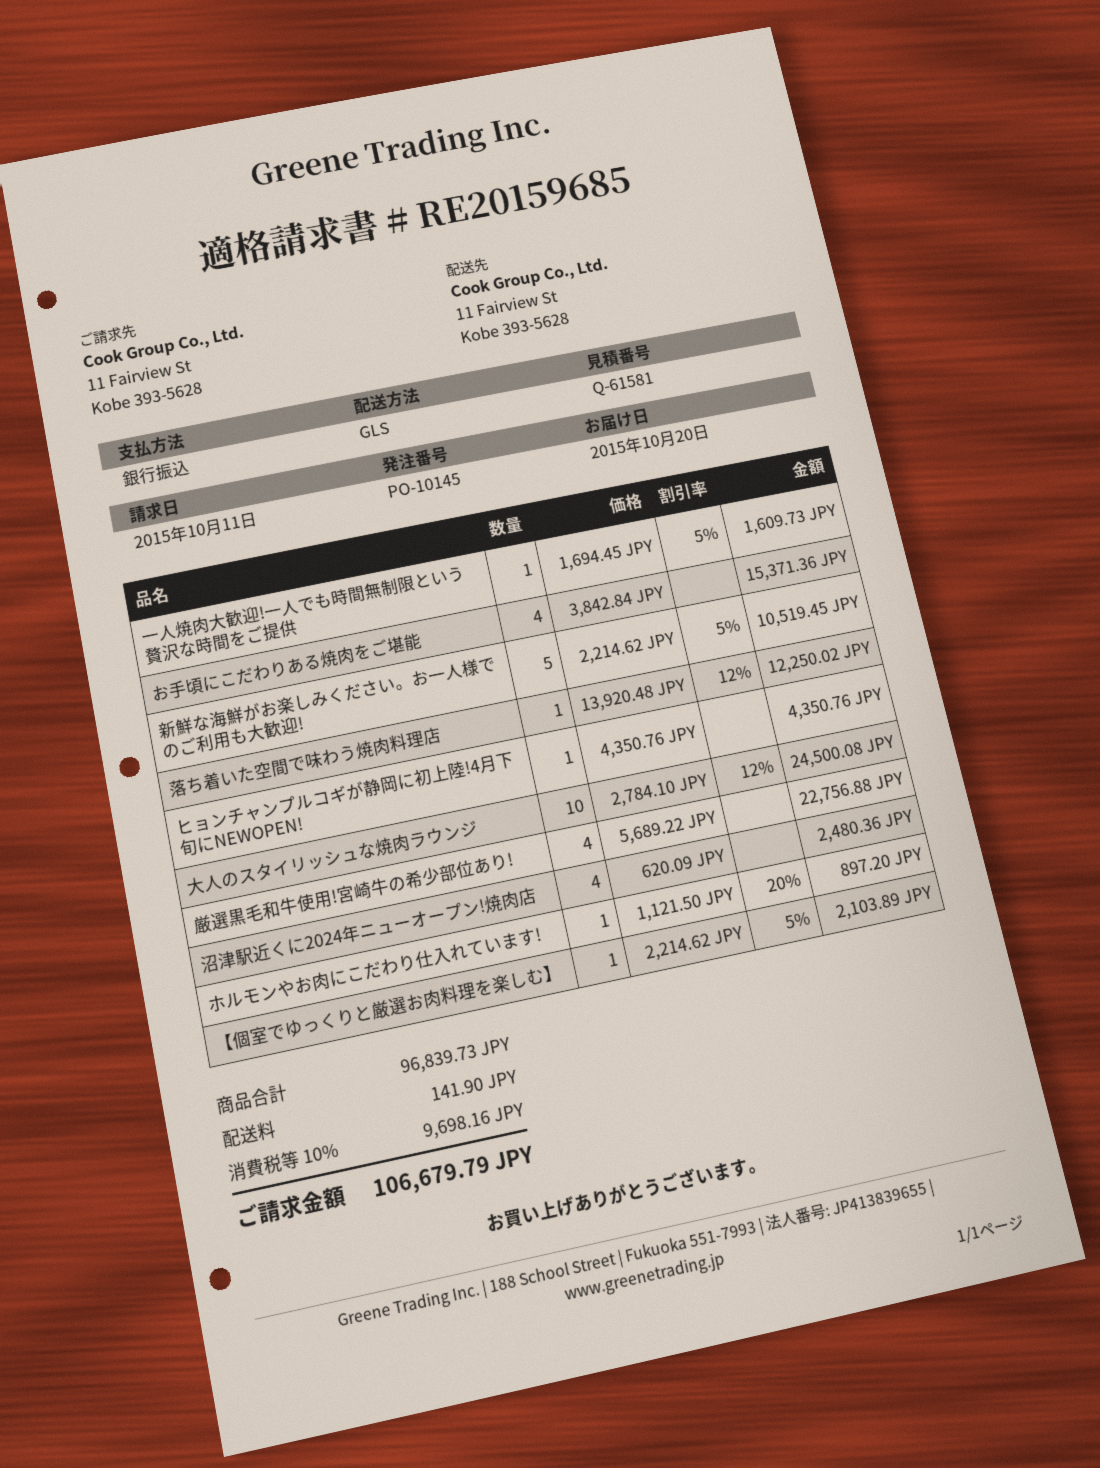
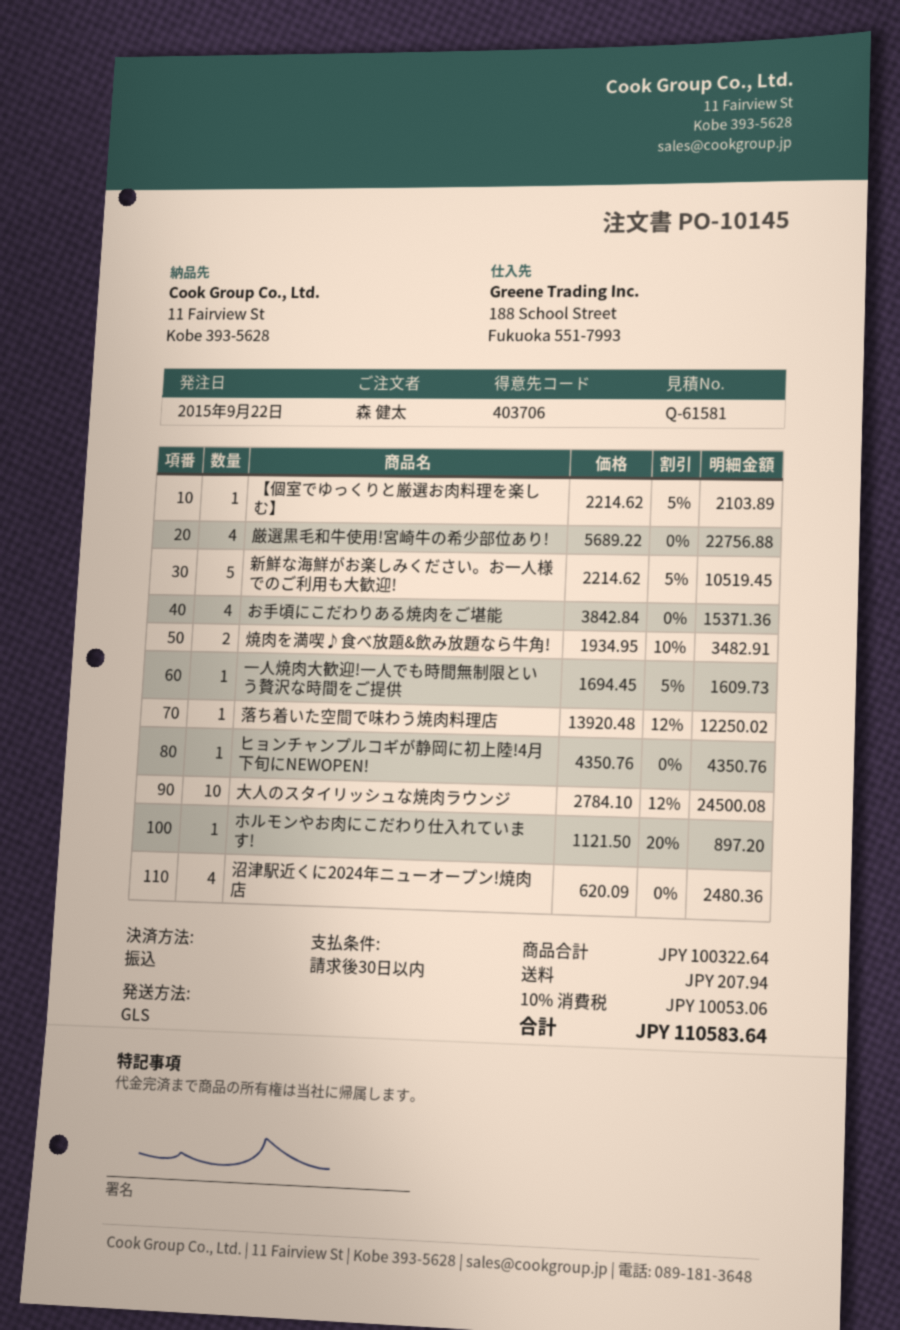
焼肉を満喫♪食べ放題&飲み放題なら牛角!: none -> 2 x 1934.95 - 10% = 3482.91
subtotal: 96839.73 -> 100322.64
shipping: 141.90 -> 207.94
tax: 10% = 9698.16 -> 10% = 10053.06
total: 106679.79 -> 110583.64

